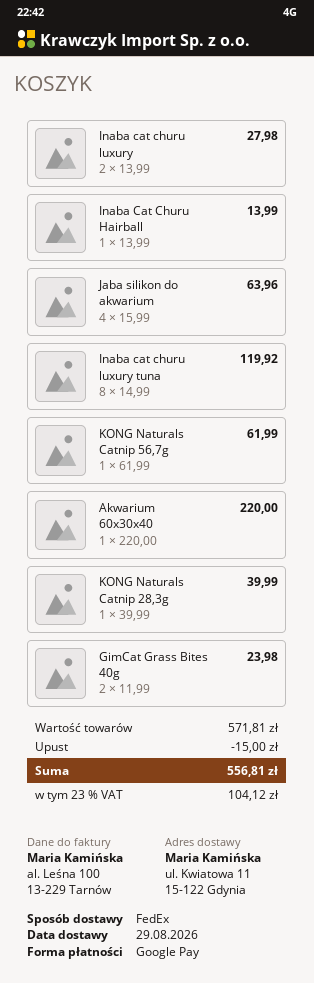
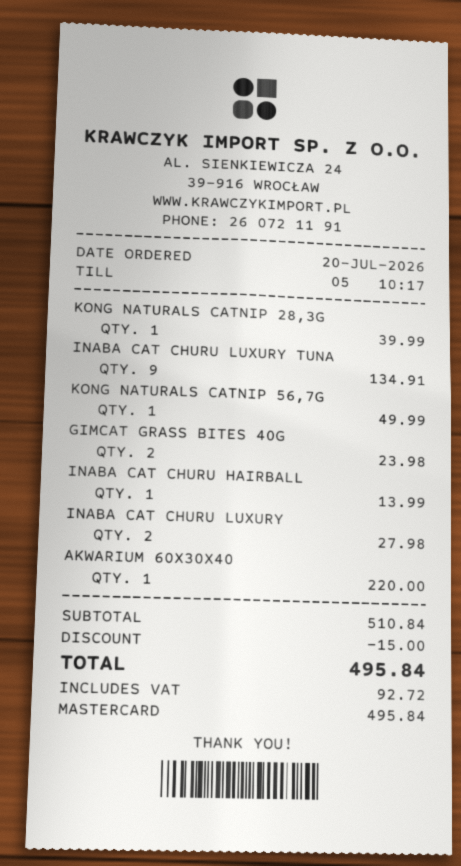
payment method: Google Pay -> Mastercard
Jaba silikon do akwarium: 4 for 63.96 -> none
Inaba cat churu luxury tuna: 8 for 119.92 -> 9 for 134.91
KONG Naturals Catnip 56,7g: 1 for 61.99 -> 1 for 49.99
subtotal: 571.81 -> 510.84
tax: 104.12 -> 92.72
total: 556.81 -> 495.84

